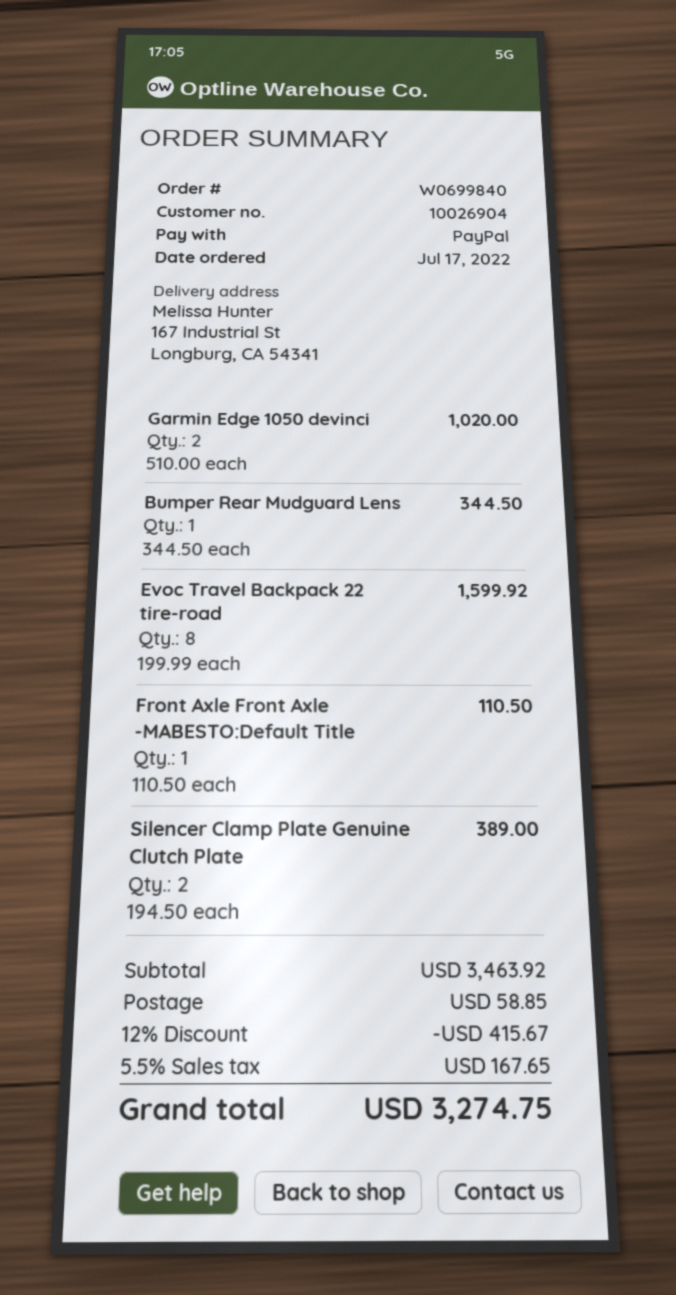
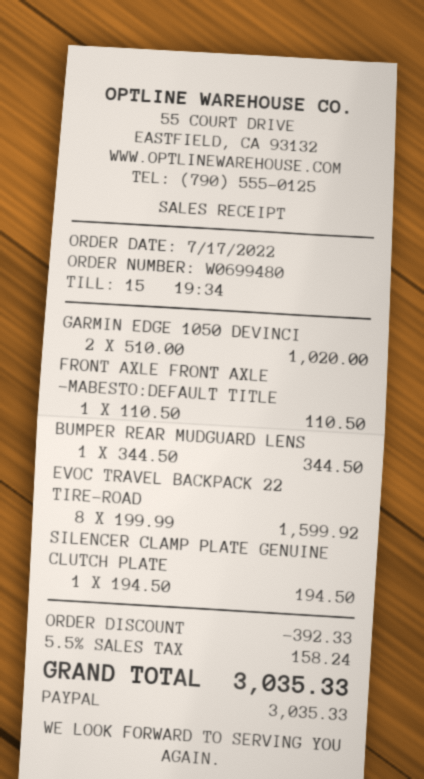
order number: W0699840 -> W0699480
Silencer Clamp Plate Genuine Clutch Plate: 2 x 194.50 = 389.00 -> 1 x 194.50 = 194.50
discount: 415.67 -> 392.33
shipping: 58.85 -> none
tax: 5.5% = 167.65 -> 5.5% = 158.24
total: 3274.75 -> 3035.33

